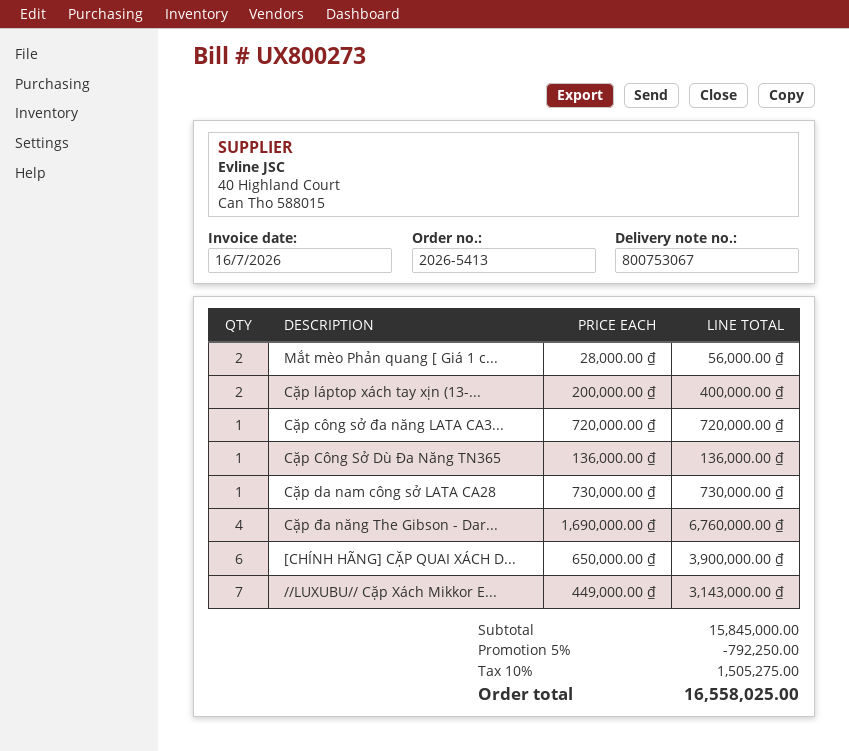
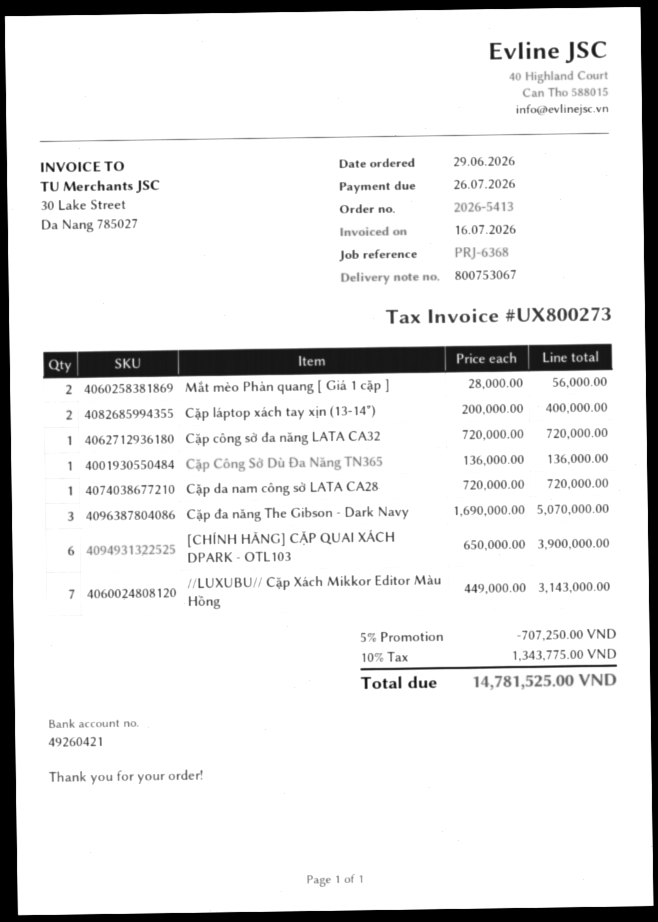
Cặp da nam công sở LATA CA28: 1 x 730000.00 = 730000.00 -> 1 x 720000.00 = 720000.00
Cặp đa năng The Gibson - Dar...: 4 x 1690000.00 = 6760000.00 -> 3 x 1690000.00 = 5070000.00
discount: 5% = 792250.00 -> 5% = 707250.00
tax: 10% = 1505275.00 -> 10% = 1343775.00
total: 16558025.00 -> 14781525.00

